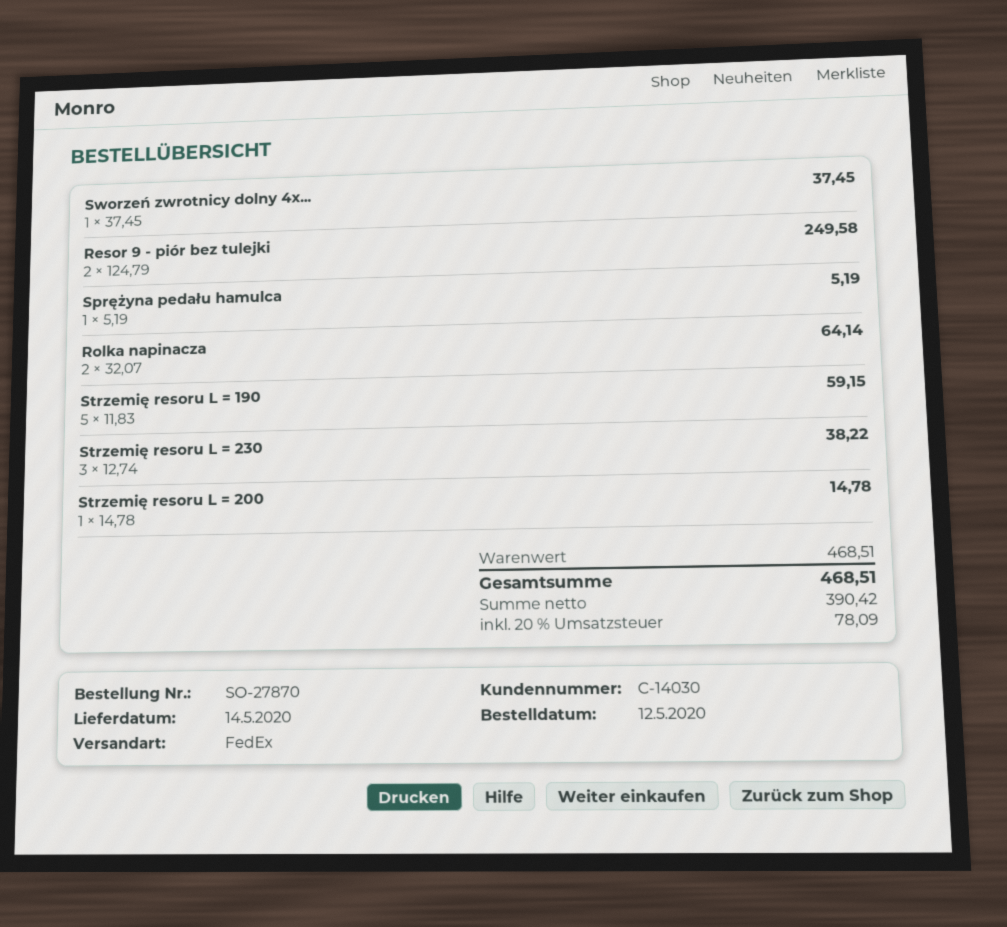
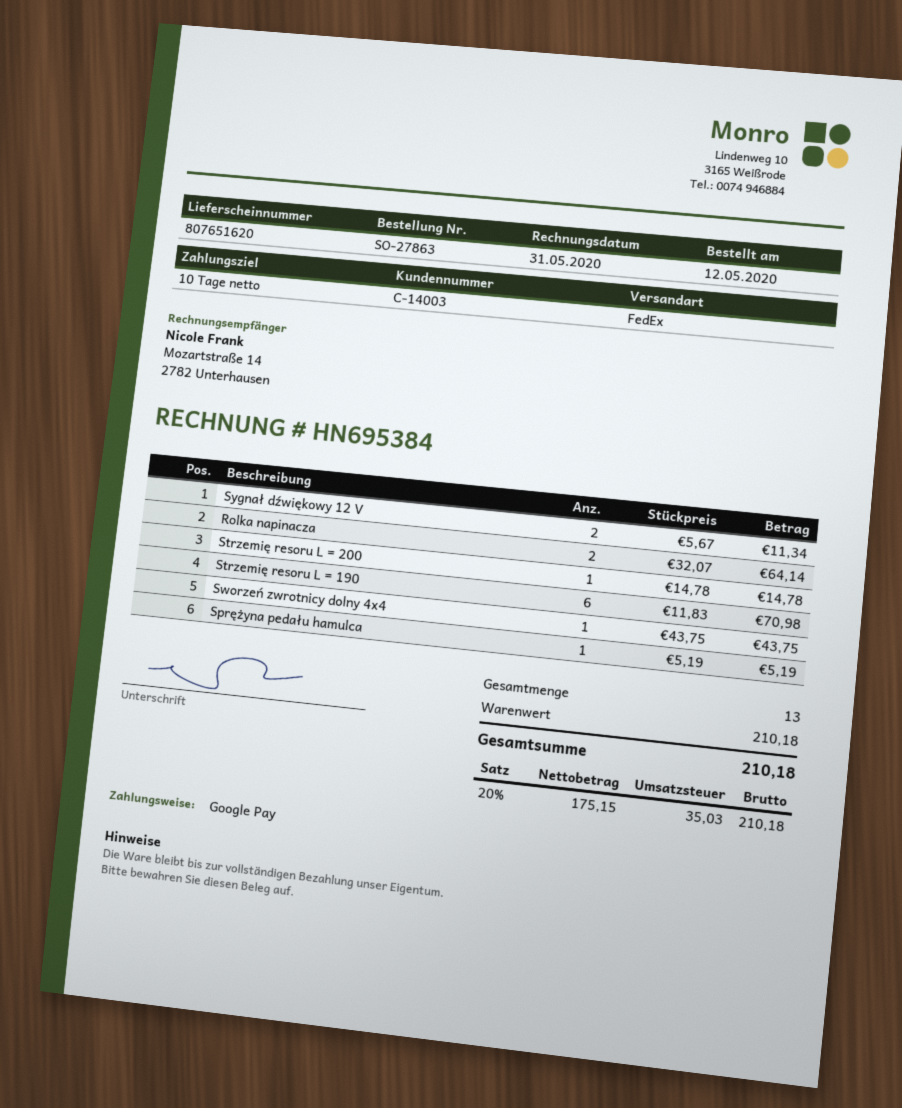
order number: SO-27870 -> SO-27863
customer number: C-14030 -> C-14003
Sworzeń zwrotnicy dolny 4x...: 1 x 37.45 = 37.45 -> 1 x 43.75 = 43.75
Resor 9 - piór bez tulejki: 2 x 124.79 = 249.58 -> none
Strzemię resoru L = 190: 5 x 11.83 = 59.15 -> 6 x 11.83 = 70.98
Strzemię resoru L = 230: 3 x 12.74 = 38.22 -> none
Sygnał dźwiękowy 12 V: none -> 2 x 5.67 = 11.34
subtotal: 468.51 -> 210.18
net: 390.42 -> 175.15
tax: 20% = 78.09 -> 20% = 35.03
total: 468.51 -> 210.18

